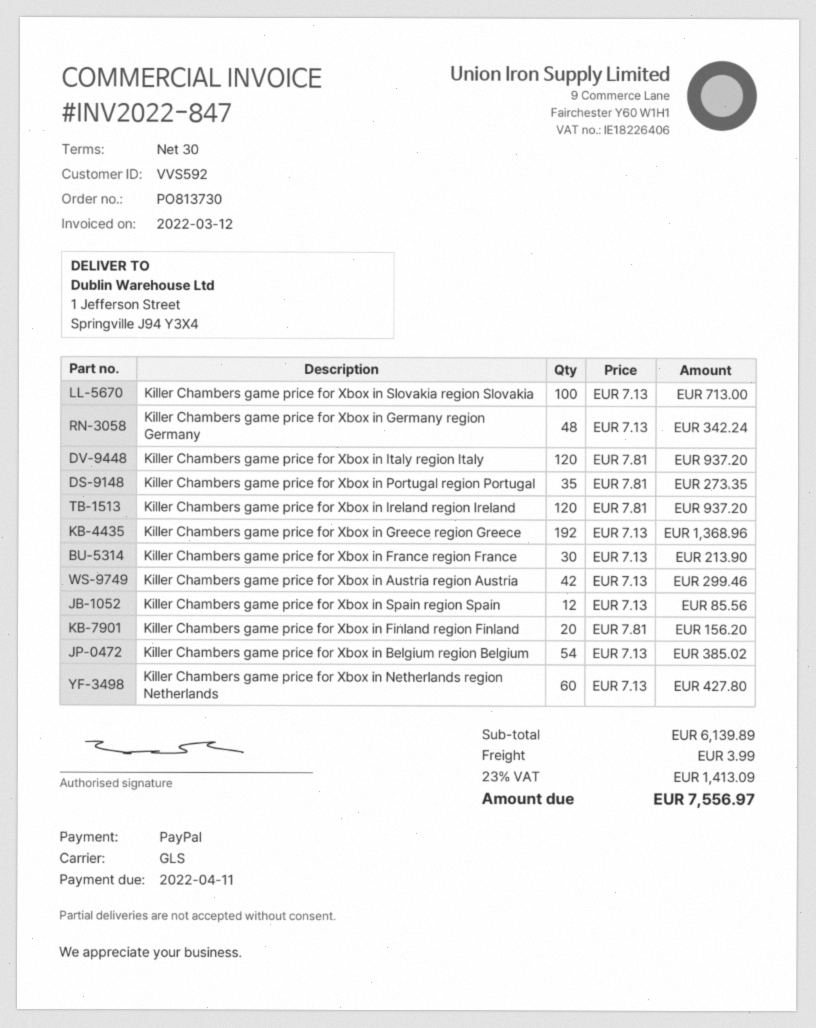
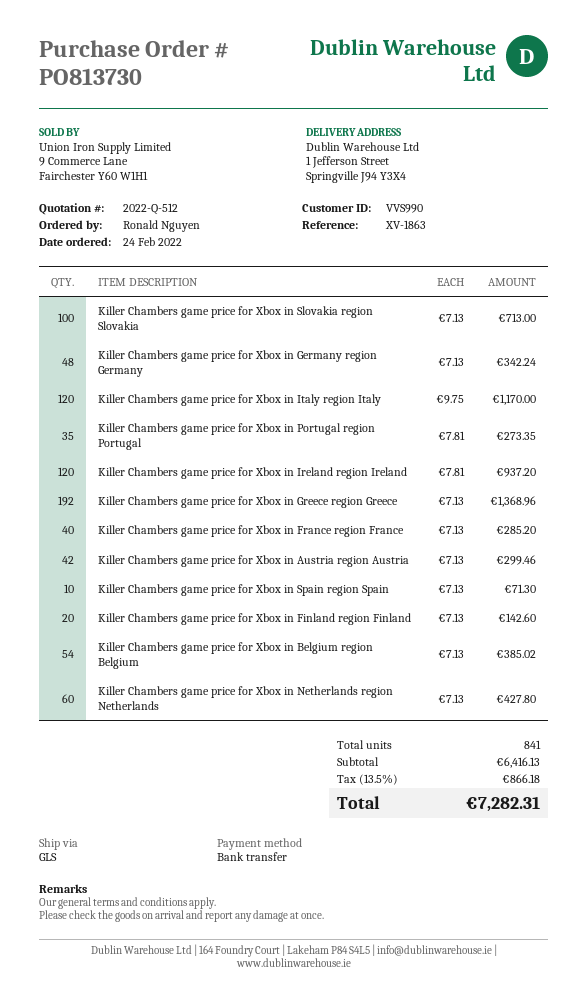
customer number: VVS592 -> VVS990
payment method: PayPal -> bank transfer
Killer Chambers game price for Xbox in Italy region Italy: 120 x 7.81 = 937.20 -> 120 x 9.75 = 1170.00
Killer Chambers game price for Xbox in France region France: 30 x 7.13 = 213.90 -> 40 x 7.13 = 285.20
Killer Chambers game price for Xbox in Spain region Spain: 12 x 7.13 = 85.56 -> 10 x 7.13 = 71.30
Killer Chambers game price for Xbox in Finland region Finland: 20 x 7.81 = 156.20 -> 20 x 7.13 = 142.60
subtotal: 6139.89 -> 6416.13
shipping: 3.99 -> none
tax: 23% = 1413.09 -> 13.5% = 866.18
total: 7556.97 -> 7282.31

